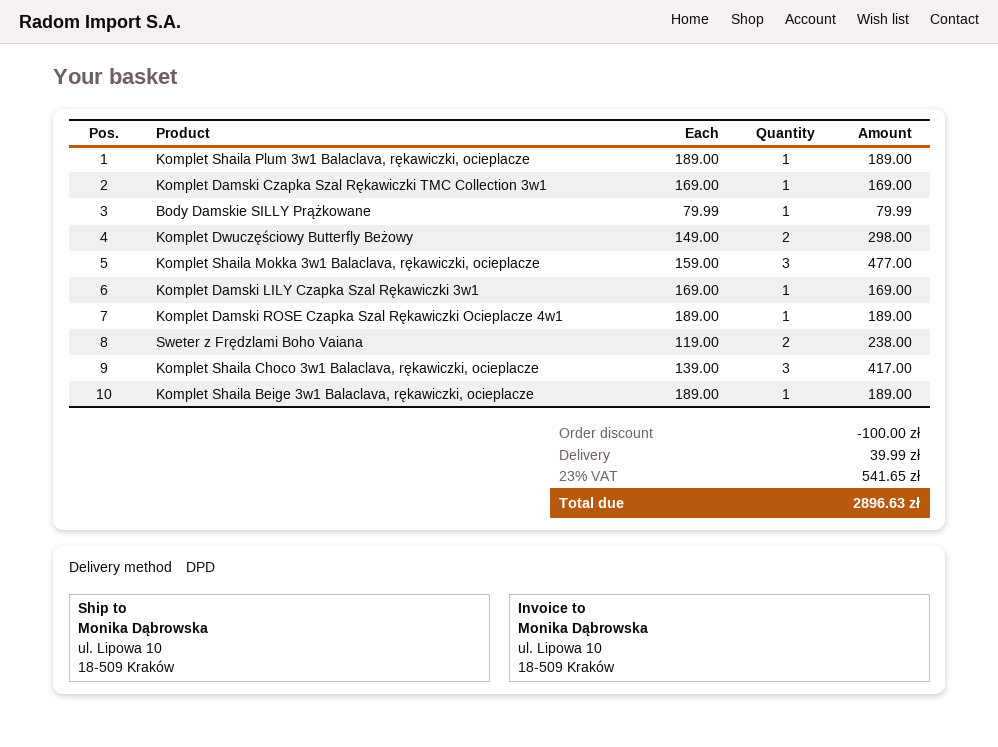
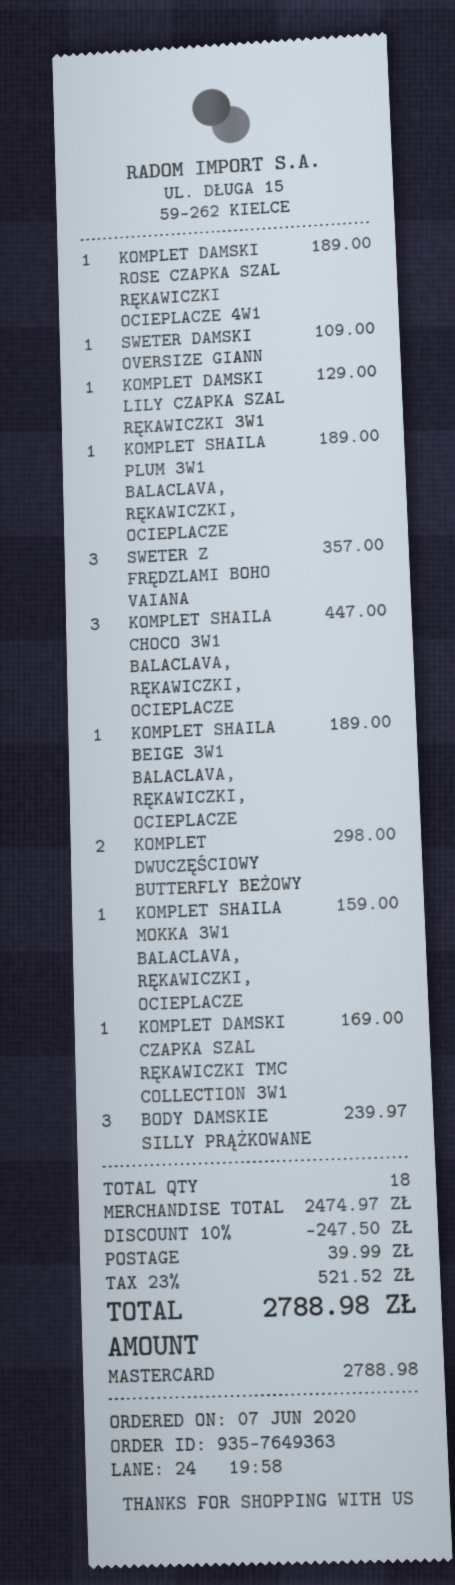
Body Damskie SILLY Prążkowane: 1 for 79.99 -> 3 for 239.97
Komplet Shaila Mokka 3w1 Balaclava, rękawiczki, ocieplacze: 3 for 477.00 -> 1 for 159.00
Komplet Damski LILY Czapka Szal Rękawiczki 3w1: 1 for 169.00 -> 1 for 129.00
Sweter z Frędzlami Boho Vaiana: 2 for 238.00 -> 3 for 357.00
Komplet Shaila Choco 3w1 Balaclava, rękawiczki, ocieplacze: 3 for 417.00 -> 3 for 447.00
SWETER DAMSKI OVERSIZE GIANN: none -> 1 for 109.00
discount: 100.00 -> 247.50
tax: 23% = 541.65 -> 23% = 521.52
total: 2896.63 -> 2788.98

